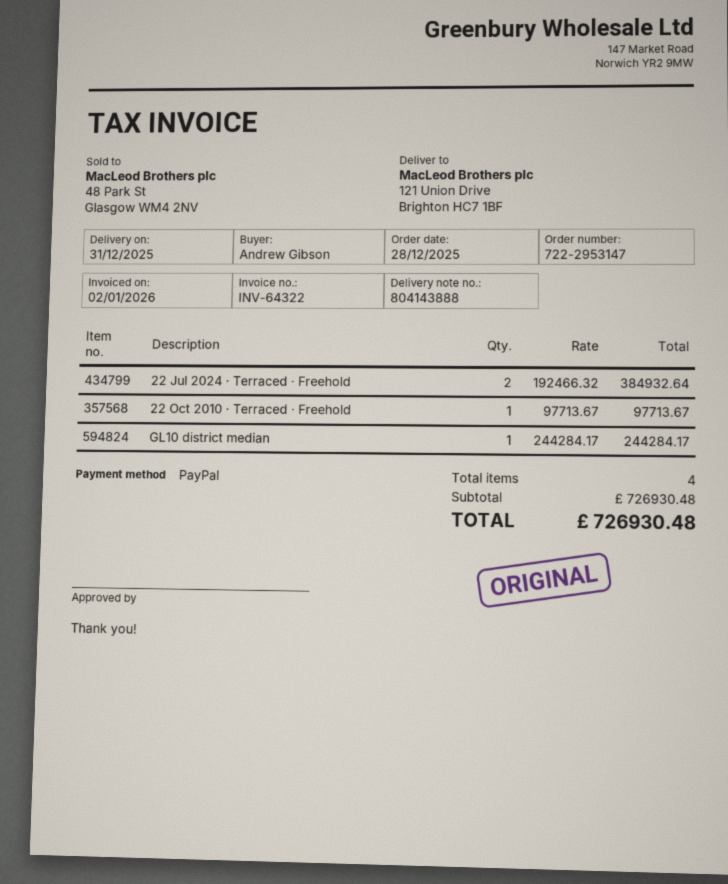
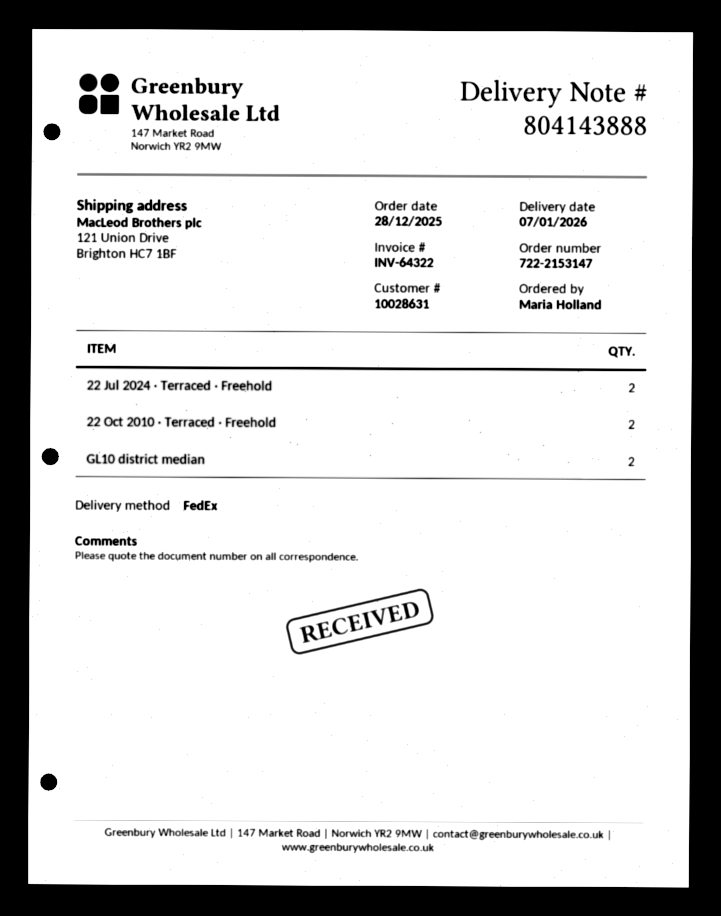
order number: 722-2953147 -> 722-2153147
delivery date: 2025-12-31 -> 2026-01-07
ordered by: Andrew Gibson -> Maria Holland
22 Oct 2010 · Terraced · Freehold: 1 -> 2
GL10 district median: 1 -> 2

